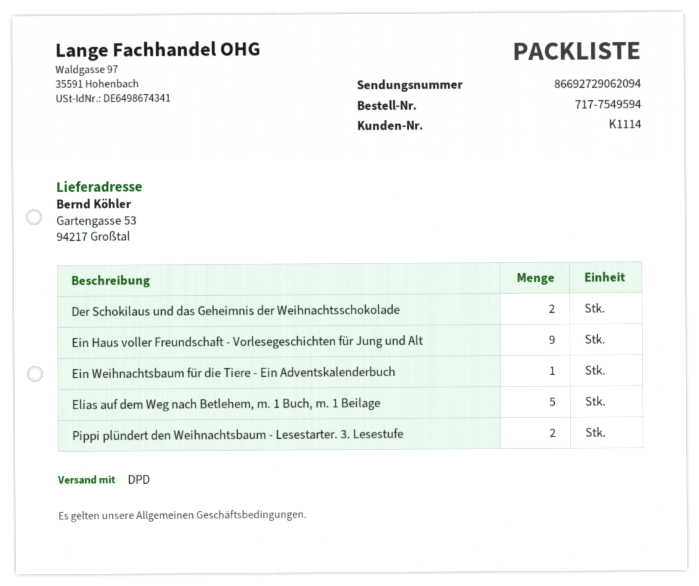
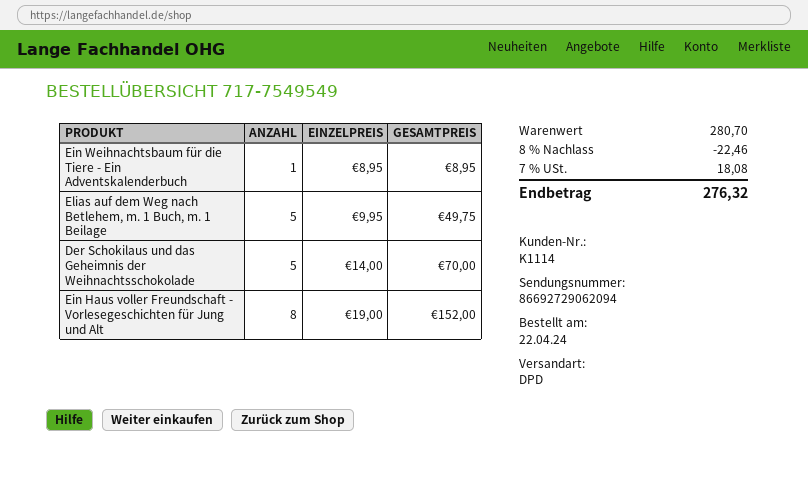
order number: 717-7549594 -> 717-7549549
Der Schokilaus und das Geheimnis der Weihnachtsschokolade: 2 -> 5
Ein Haus voller Freundschaft - Vorlesegeschichten für Jung und Alt: 9 -> 8
Pippi plündert den Weihnachtsbaum - Lesestarter. 3. Lesestufe: 2 -> none

